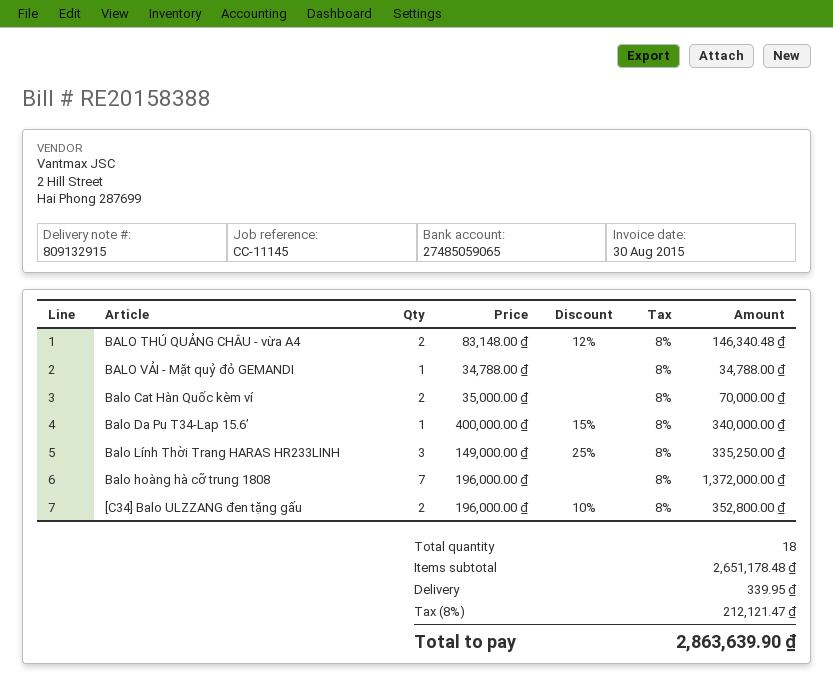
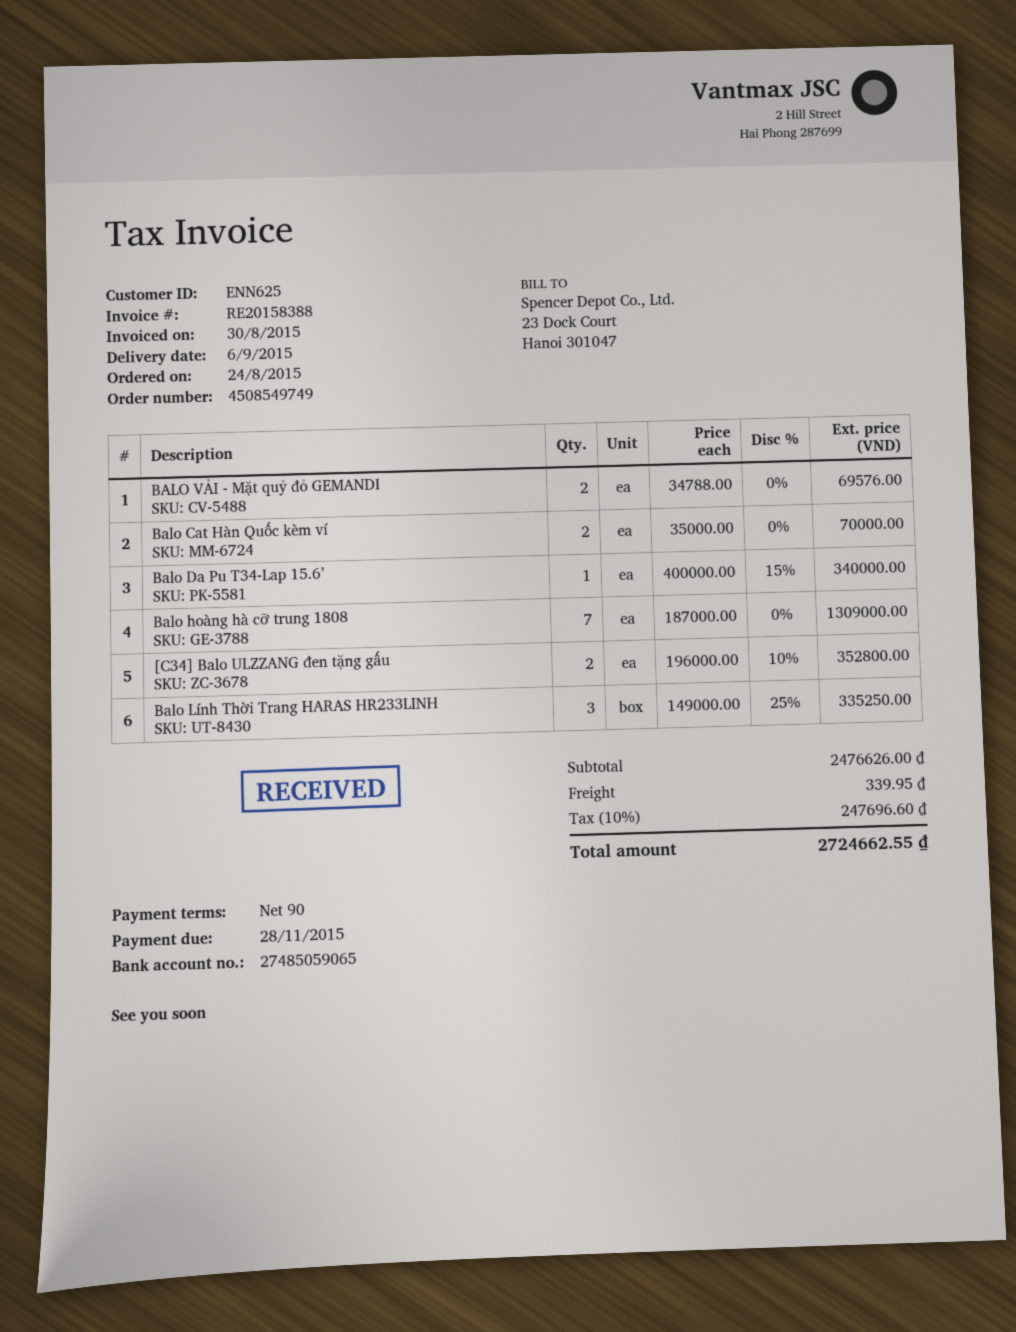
BALO THÚ QUẢNG CHÂU - vừa A4: 2 x 83148.00 - 12% = 146340.48 -> none
BALO VẢI - Mặt quỷ đỏ GEMANDI: 1 x 34788.00 = 34788.00 -> 2 x 34788.00 = 69576.00
Balo hoàng hà cỡ trung 1808: 7 x 196000.00 = 1372000.00 -> 7 x 187000.00 = 1309000.00
subtotal: 2651178.48 -> 2476626.00
tax: 8% = 212121.47 -> 10% = 247696.60
total: 2863639.90 -> 2724662.55

